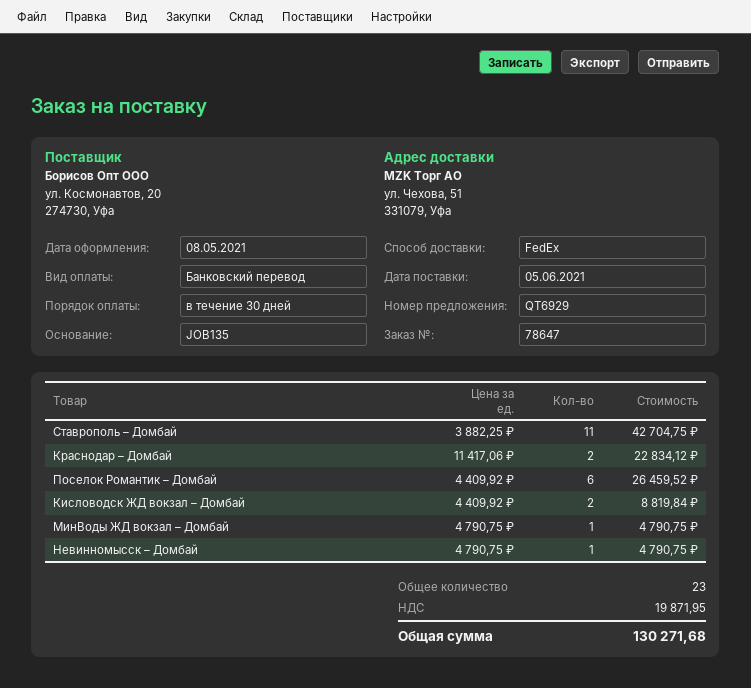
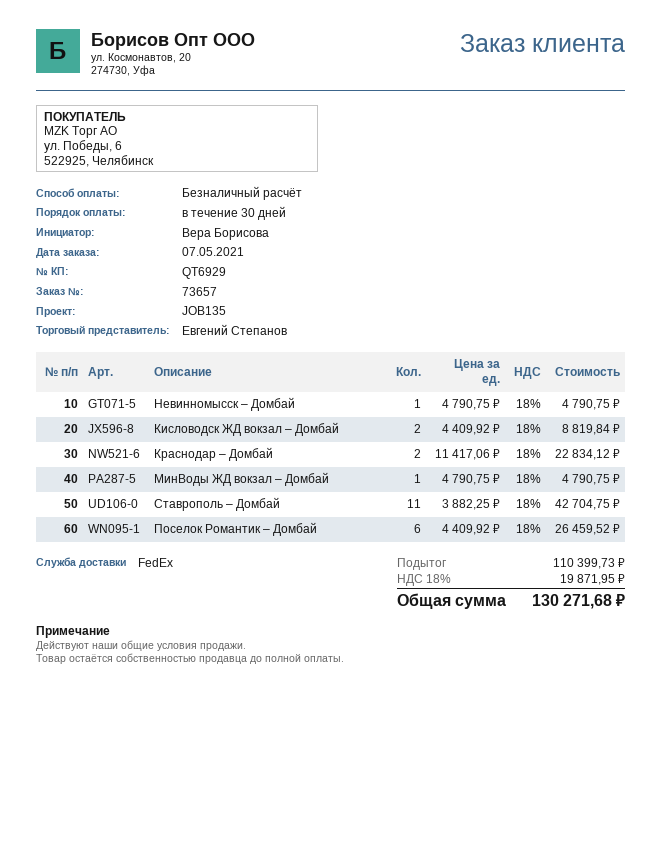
order number: 78647 -> 73657
order date: 2021-05-08 -> 2021-05-07

